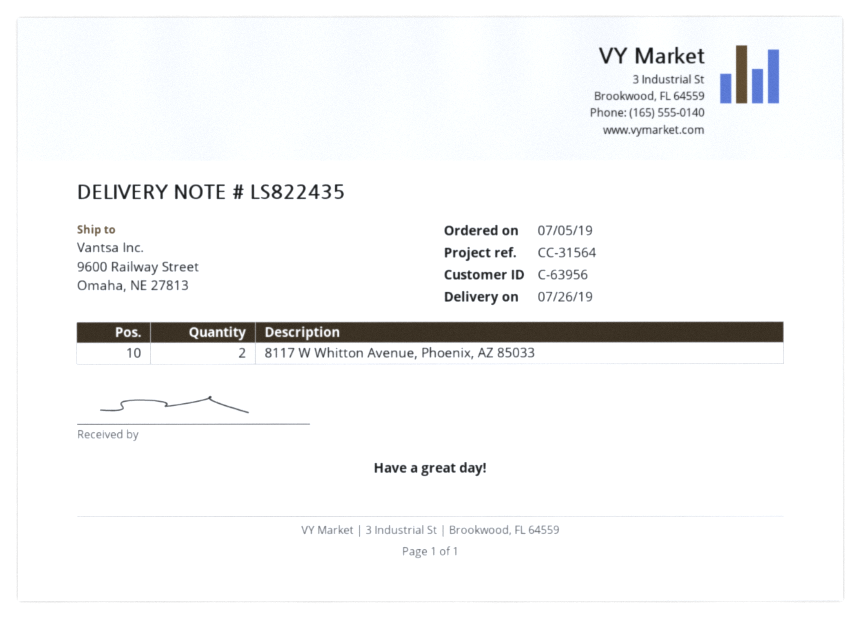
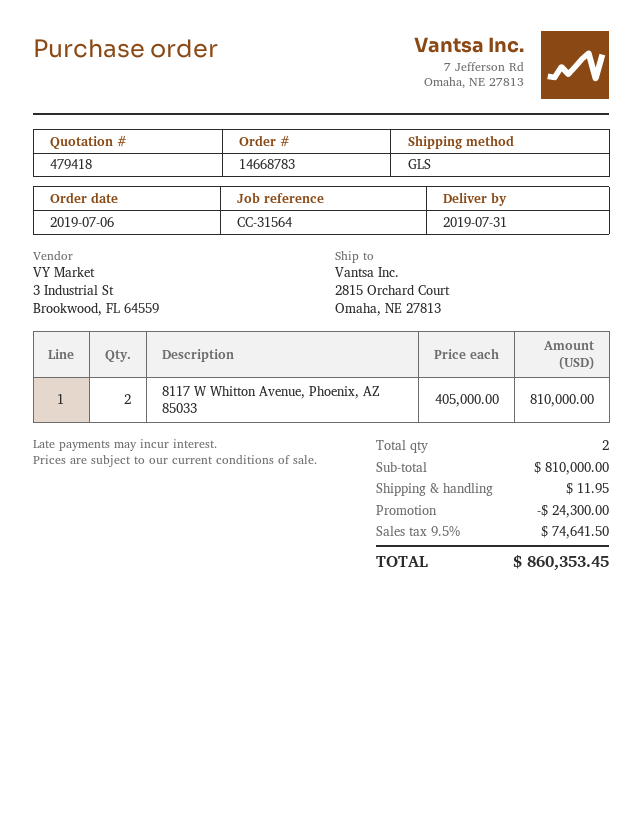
order date: 2019-07-05 -> 2019-07-06
delivery date: 2019-07-26 -> 2019-07-31
ship to: 9600 Railway Street, Omaha, NE 27813 -> 2815 Orchard Court, Omaha, NE 27813

